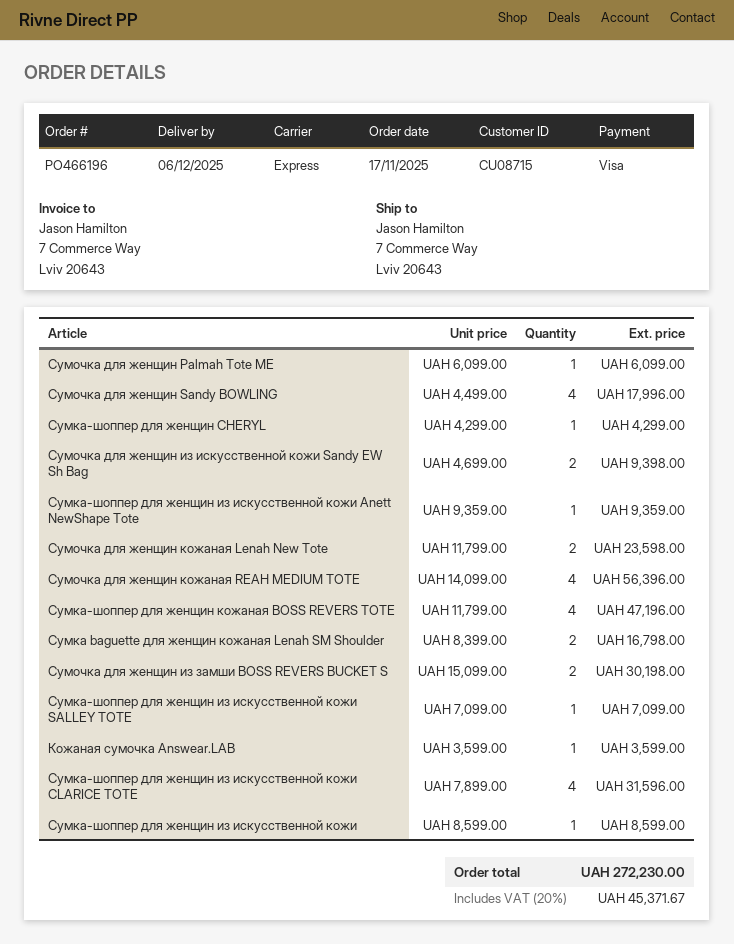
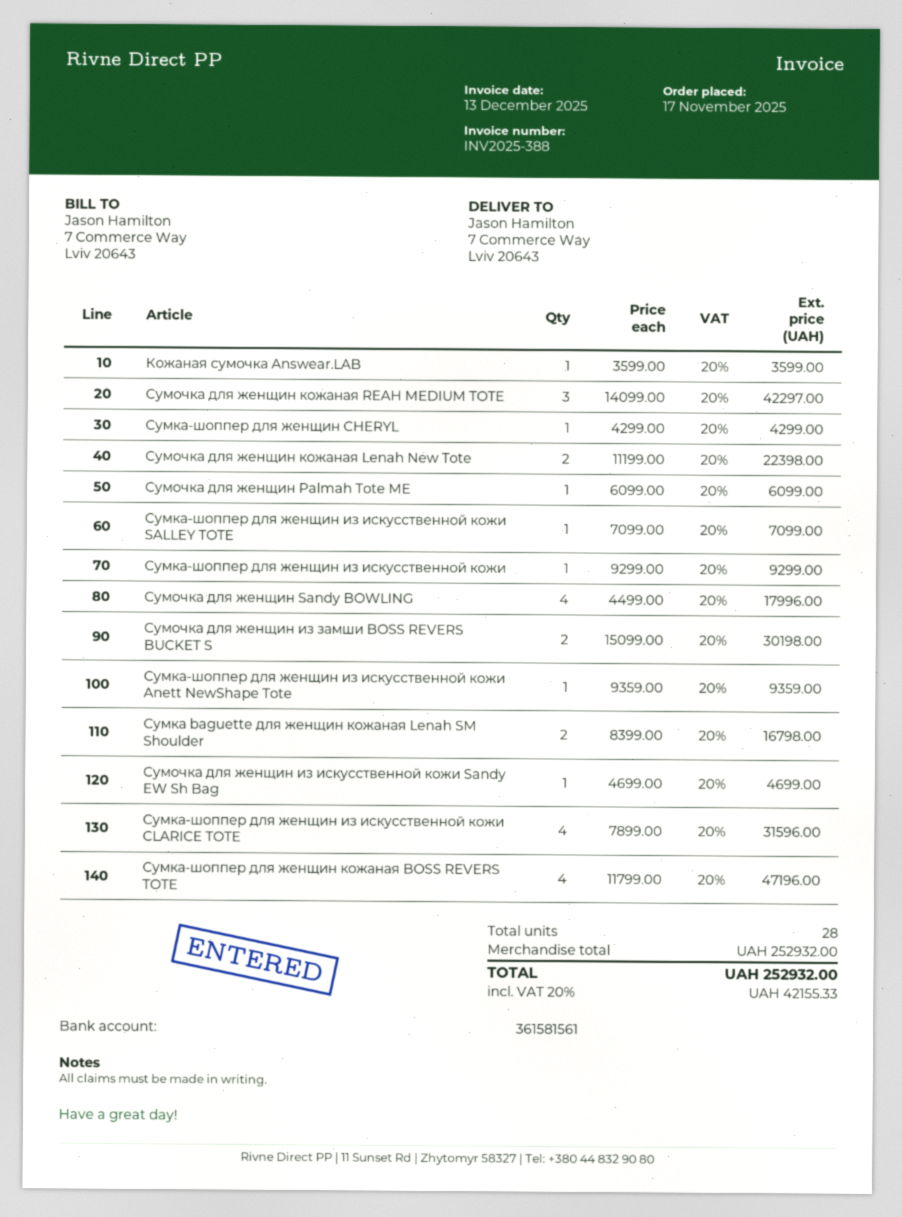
Сумочка для женщин из искусственной кожи Sandy EW Sh Bag: 2 x 4699.00 = 9398.00 -> 1 x 4699.00 = 4699.00
Сумочка для женщин кожаная Lenah New Tote: 2 x 11799.00 = 23598.00 -> 2 x 11199.00 = 22398.00
Сумочка для женщин кожаная REAH MEDIUM TOTE: 4 x 14099.00 = 56396.00 -> 3 x 14099.00 = 42297.00
Сумка-шоппер для женщин из искусственной кожи: 1 x 8599.00 = 8599.00 -> 1 x 9299.00 = 9299.00
tax: 20% = 45371.67 -> 20% = 42155.33
total: 272230.00 -> 252932.00

